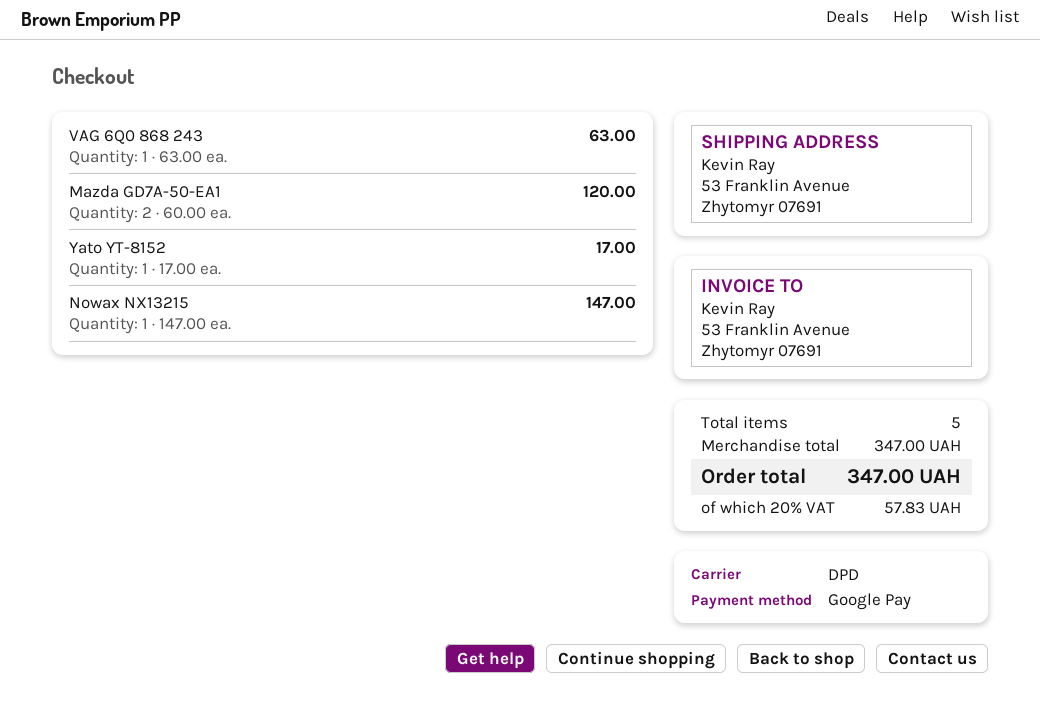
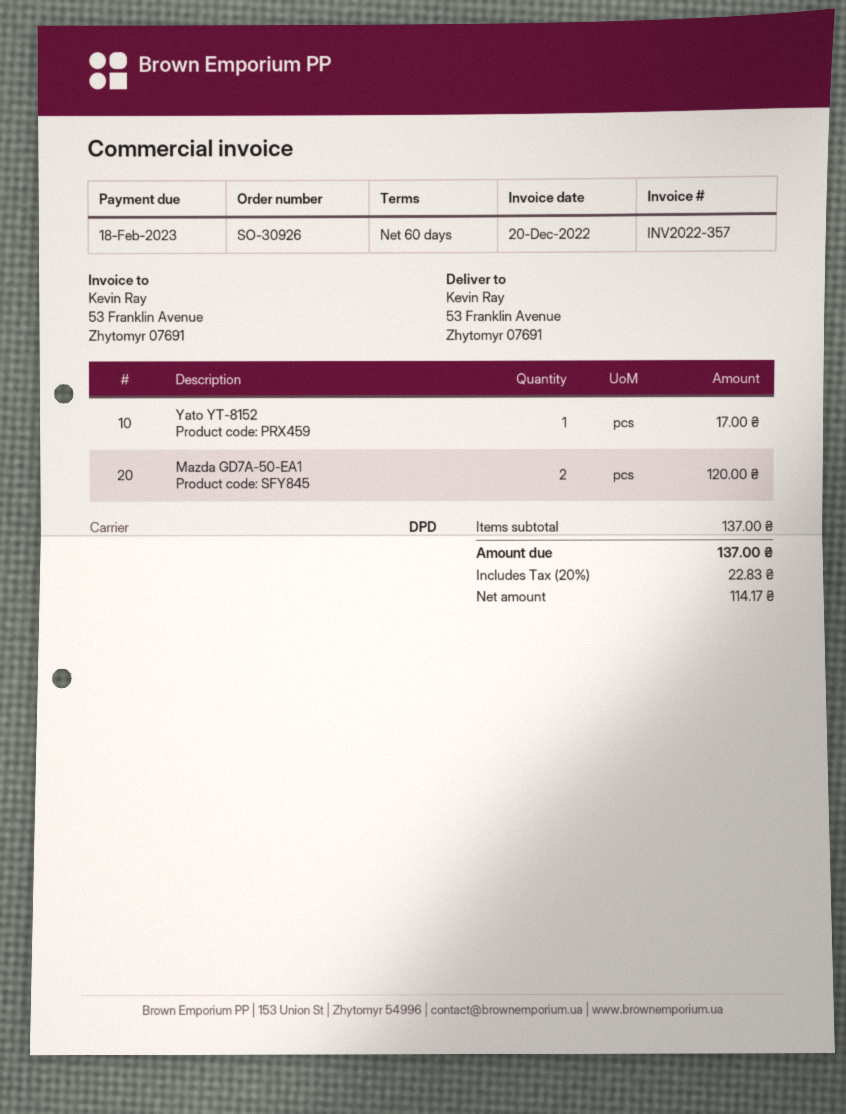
VAG 6Q0 868 243: 1 for 63.00 -> none
Nowax NX13215: 1 for 147.00 -> none
subtotal: 347.00 -> 137.00
tax: 20% = 57.83 -> 20% = 22.83
total: 347.00 -> 137.00

